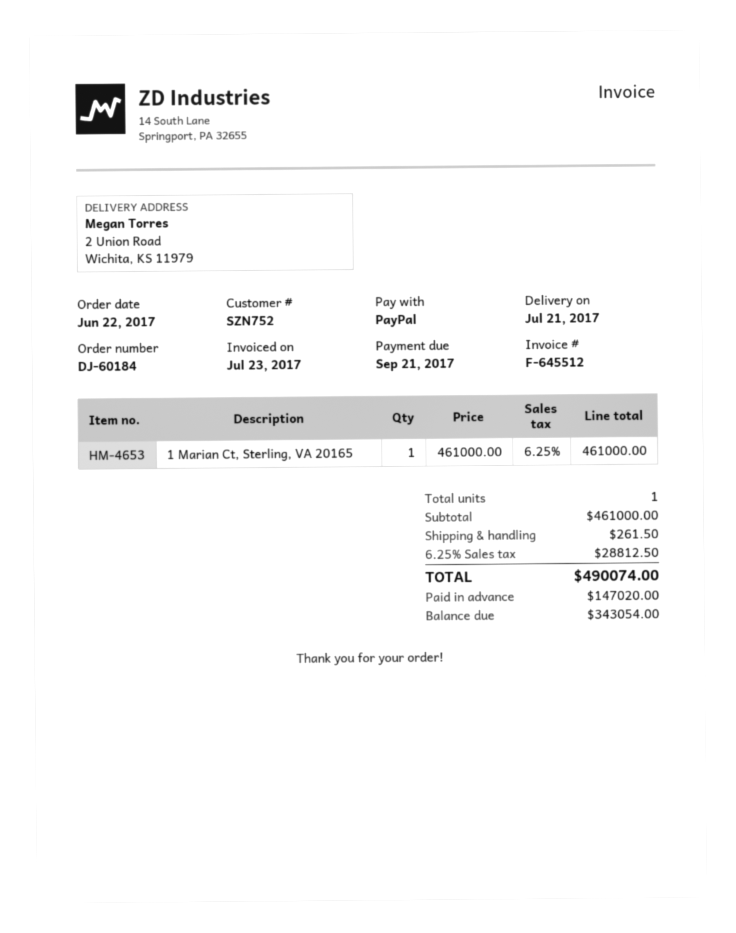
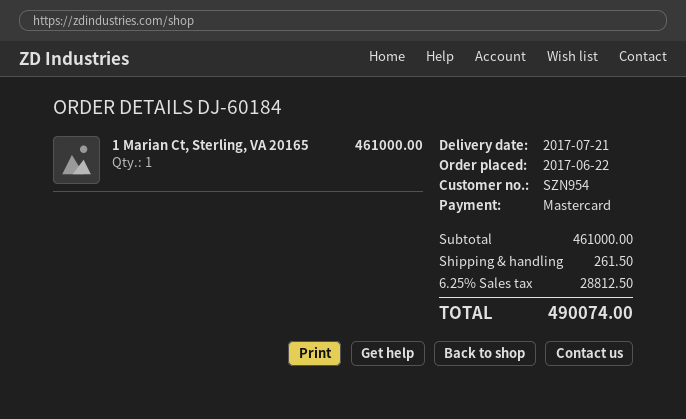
customer number: SZN752 -> SZN954
payment method: PayPal -> Mastercard

